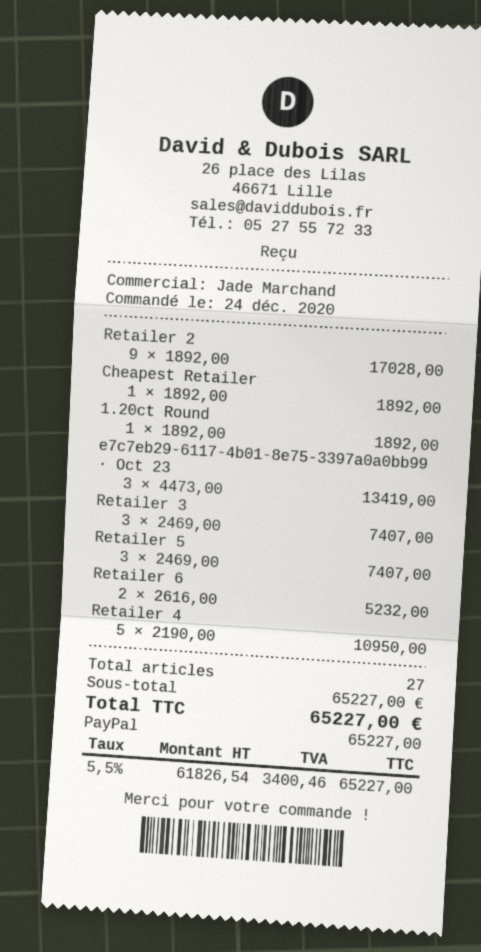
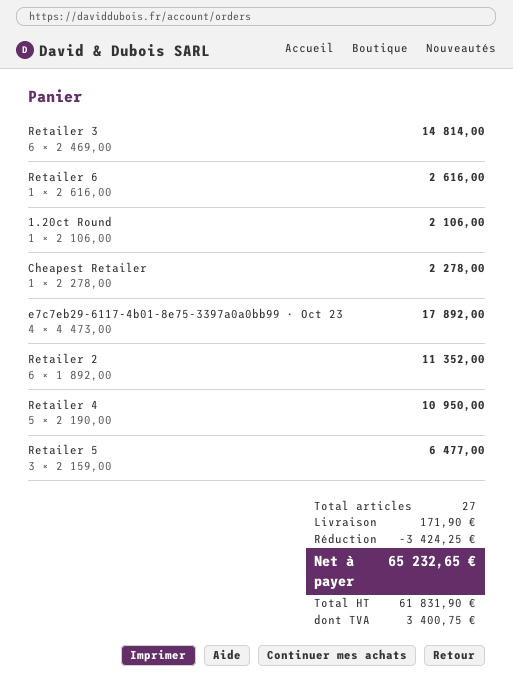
Retailer 2: 9 x 1892.00 = 17028.00 -> 6 x 1892.00 = 11352.00
Cheapest Retailer: 1 x 1892.00 = 1892.00 -> 1 x 2278.00 = 2278.00
1.20ct Round: 1 x 1892.00 = 1892.00 -> 1 x 2106.00 = 2106.00
e7c7eb29-6117-4b01-8e75-3397a0a0bb99 · Oct 23: 3 x 4473.00 = 13419.00 -> 4 x 4473.00 = 17892.00
Retailer 3: 3 x 2469.00 = 7407.00 -> 6 x 2469.00 = 14814.00
Retailer 5: 3 x 2469.00 = 7407.00 -> 3 x 2159.00 = 6477.00
Retailer 6: 2 x 2616.00 = 5232.00 -> 1 x 2616.00 = 2616.00
discount: none -> 3424.25
shipping: none -> 171.90
net: 61826.54 -> 61831.90
tax: 3400.46 -> 3400.75
total: 65227.00 -> 65232.65

